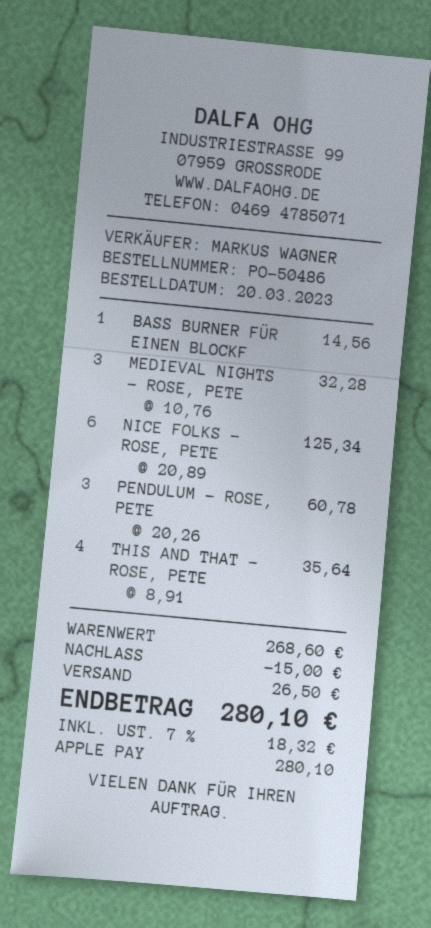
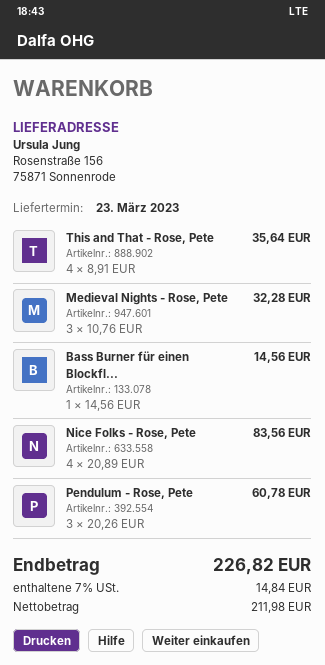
NICE FOLKS - ROSE, PETE: 6 x 20.89 = 125.34 -> 4 x 20.89 = 83.56
discount: 15.00 -> none
shipping: 26.50 -> none
tax: 7% = 18.32 -> 7% = 14.84
total: 280.10 -> 226.82

